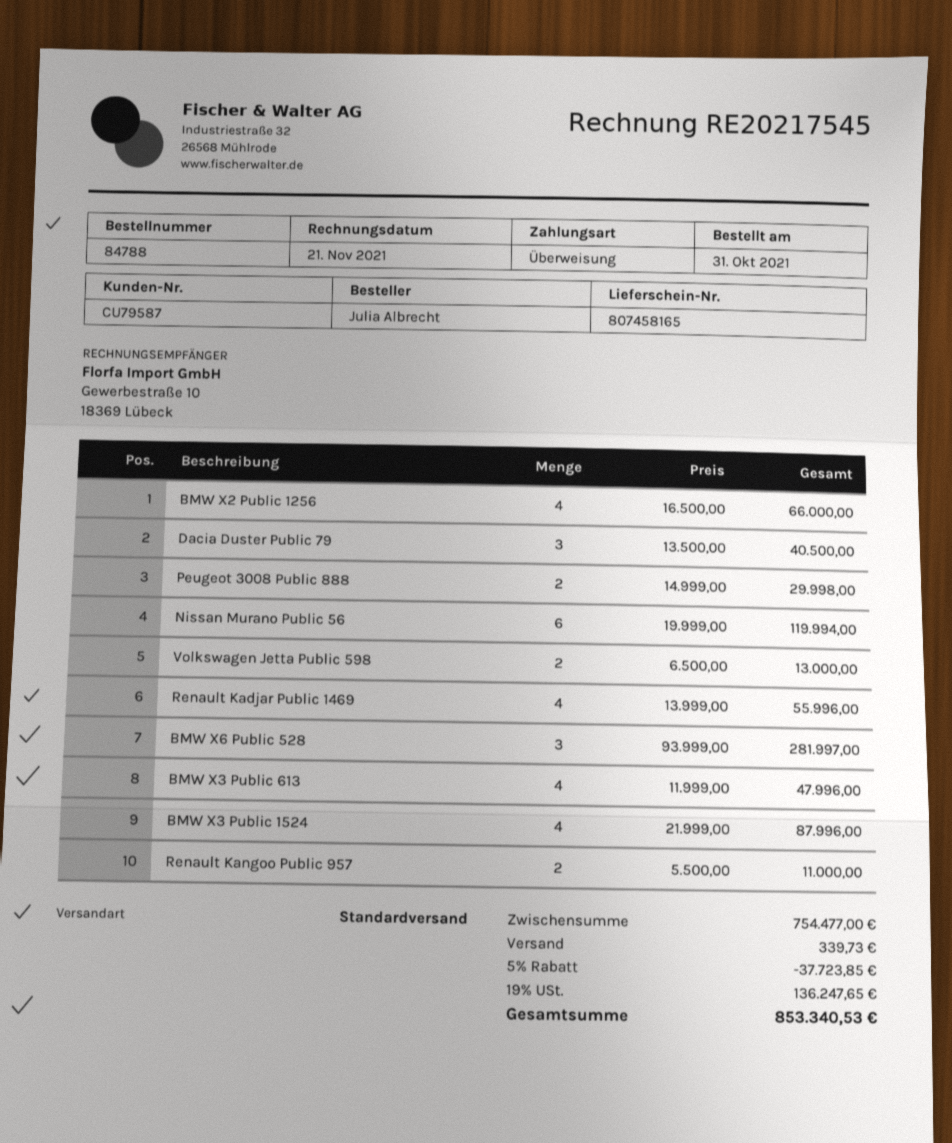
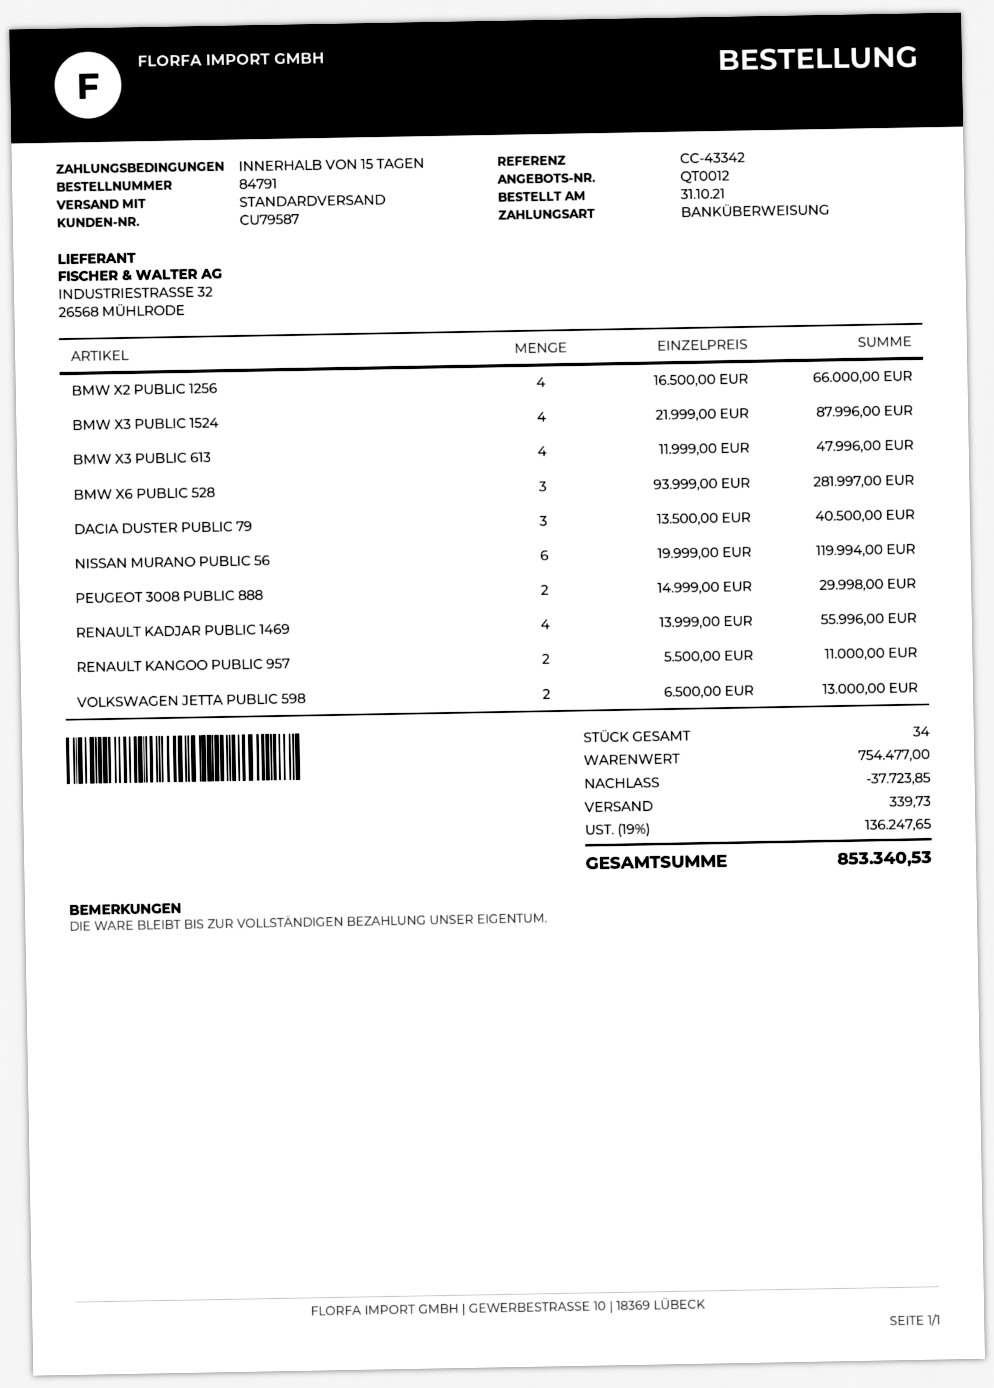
order number: 84788 -> 84791

